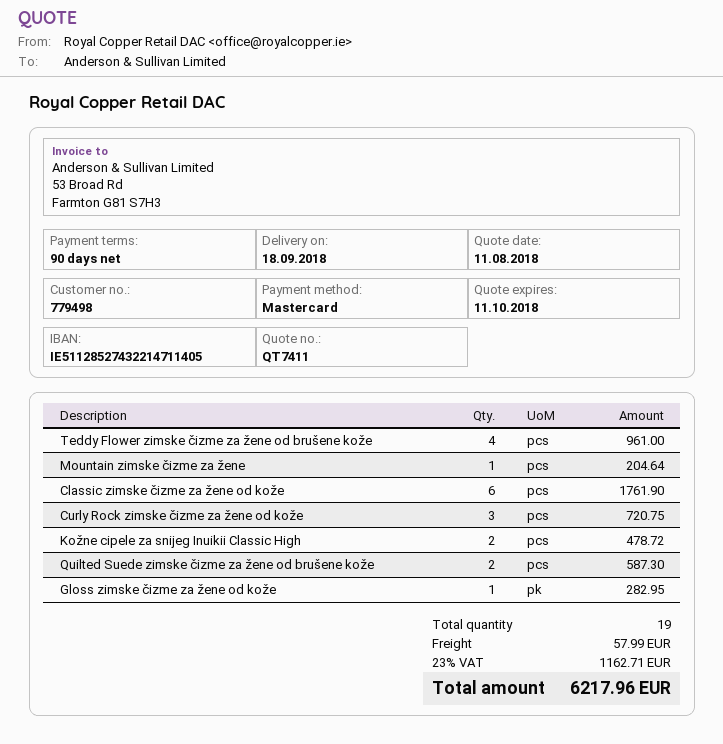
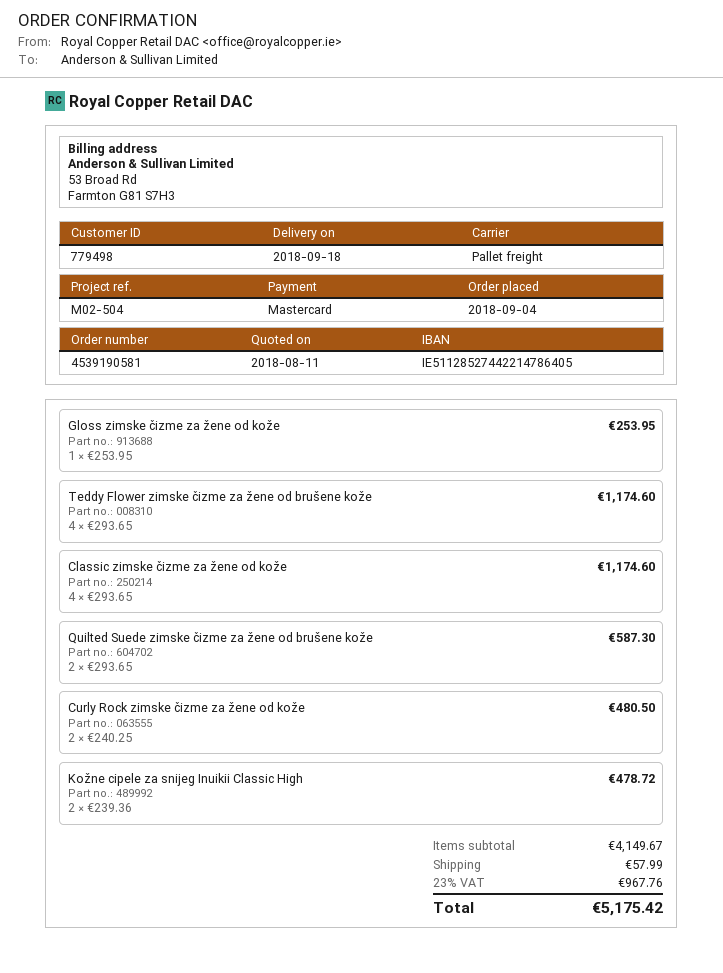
bank account: IE51128527432214711405 -> IE51128527442214786405
Teddy Flower zimske čizme za žene od brušene kože: 4 for 961.00 -> 4 for 1174.60
Mountain zimske čizme za žene: 1 for 204.64 -> none
Classic zimske čizme za žene od kože: 6 for 1761.90 -> 4 for 1174.60
Curly Rock zimske čizme za žene od kože: 3 for 720.75 -> 2 for 480.50
Gloss zimske čizme za žene od kože: 1 for 282.95 -> 1 for 253.95
tax: 23% = 1162.71 -> 23% = 967.76
total: 6217.96 -> 5175.42

